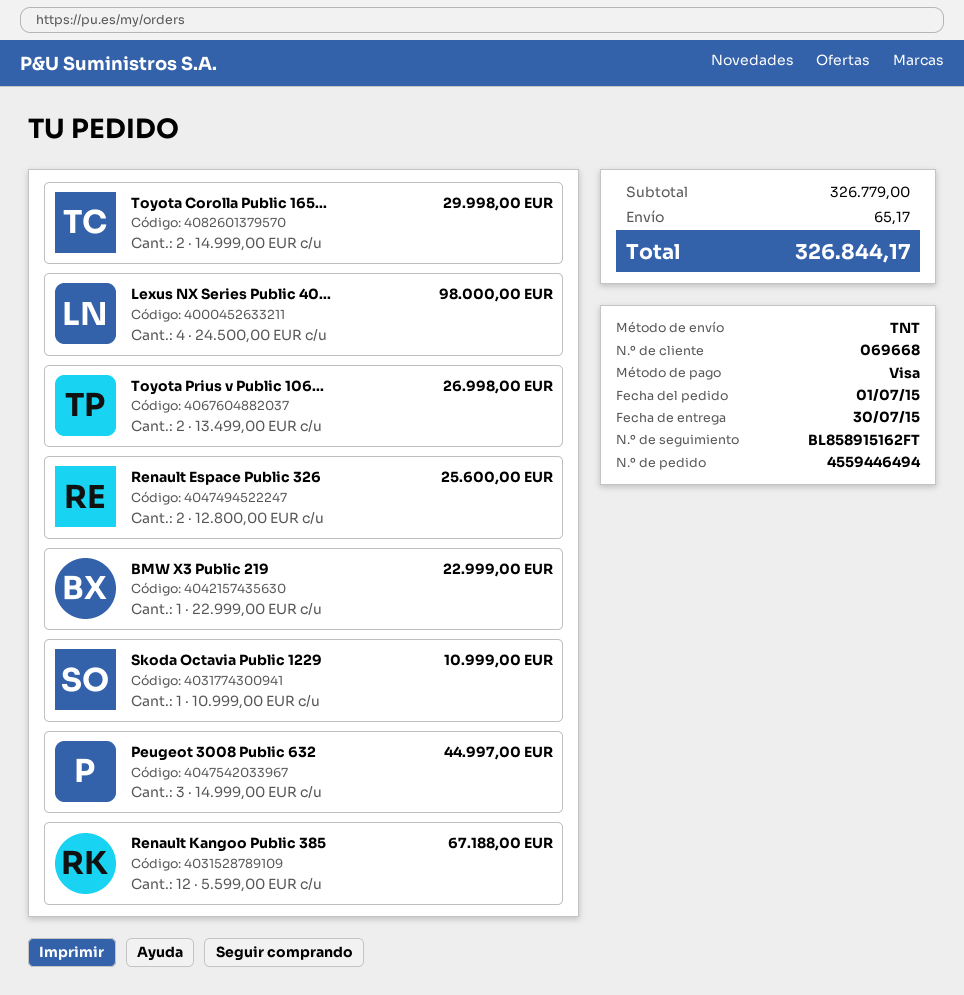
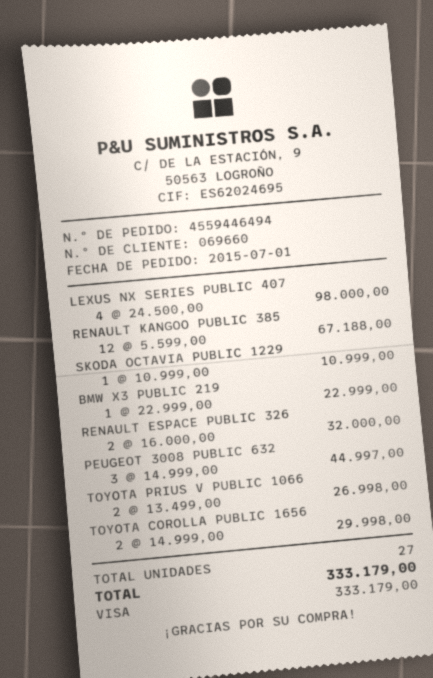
customer number: 069668 -> 069660
Renault Espace Public 326: 2 x 12800.00 = 25600.00 -> 2 x 16000.00 = 32000.00
shipping: 65.17 -> none
total: 326844.17 -> 333179.00

